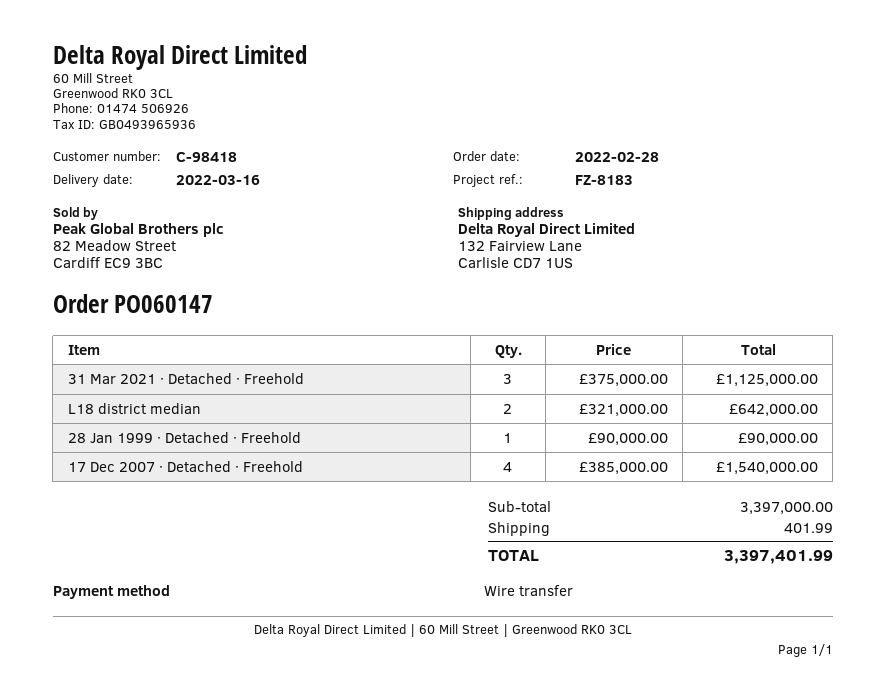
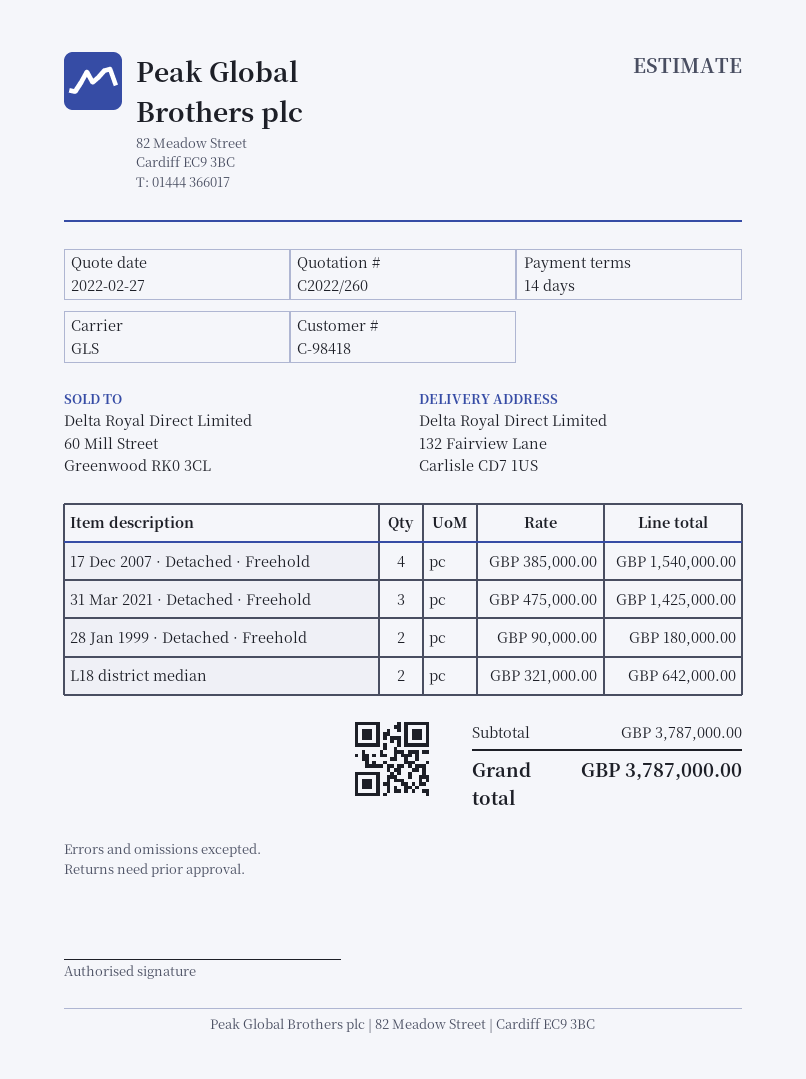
31 Mar 2021 · Detached · Freehold: 3 x 375000.00 = 1125000.00 -> 3 x 475000.00 = 1425000.00
28 Jan 1999 · Detached · Freehold: 1 x 90000.00 = 90000.00 -> 2 x 90000.00 = 180000.00
subtotal: 3397000.00 -> 3787000.00
shipping: 401.99 -> none
total: 3397401.99 -> 3787000.00

